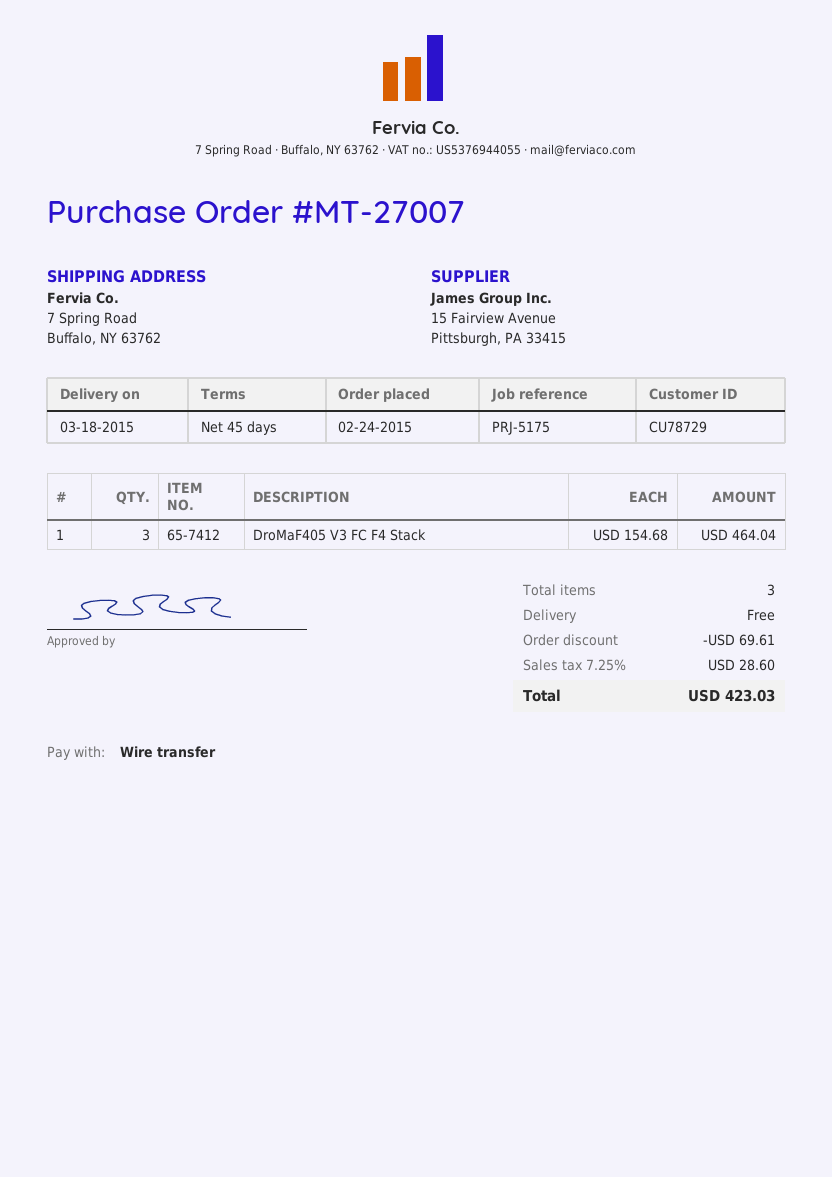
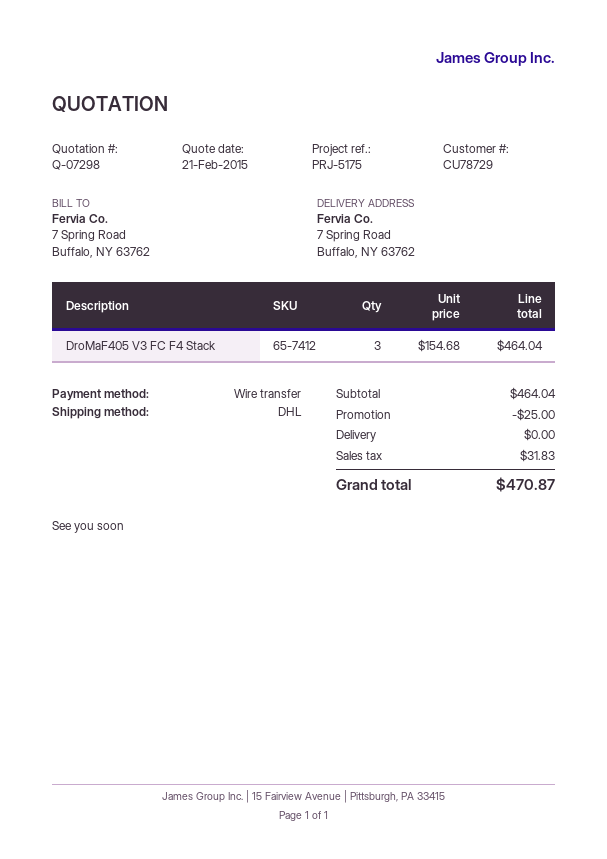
discount: 69.61 -> 25.00
tax: 28.60 -> 31.83
total: 423.03 -> 470.87

